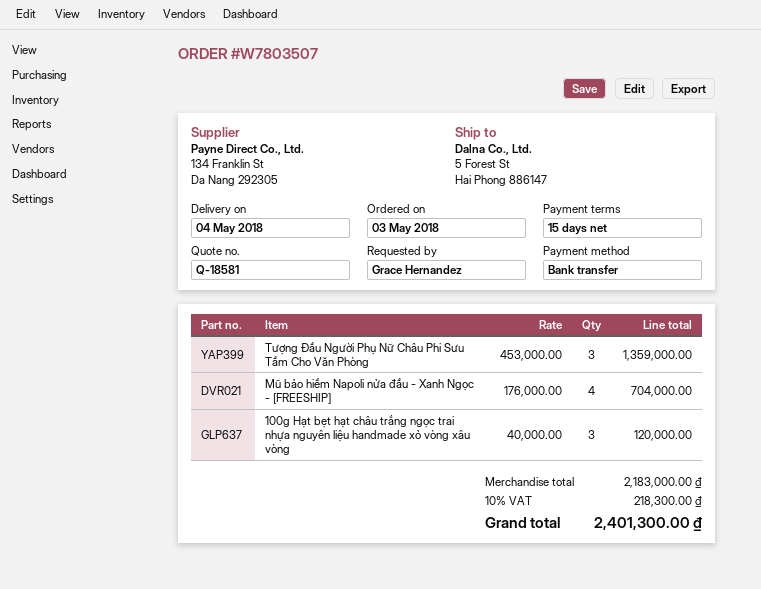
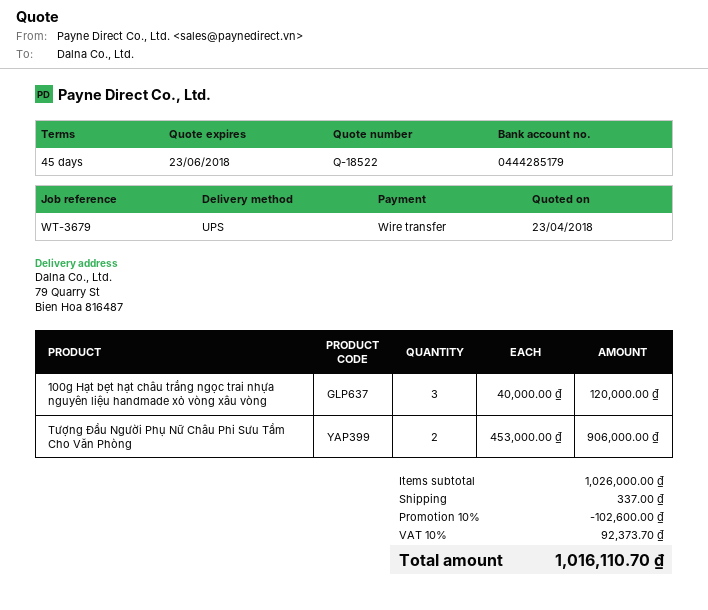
quote number: Q-18581 -> Q-18522
payment terms: 15 days -> 45 days
ship to: 5 Forest St, Hai Phong 886147 -> 79 Quarry St, Bien Hoa 816487
Tượng Đầu Người Phụ Nữ Châu Phi Sưu Tầm Cho Văn Phòng: 3 x 453000.00 = 1359000.00 -> 2 x 453000.00 = 906000.00
Mũ bảo hiểm Napoli nửa đầu - Xanh Ngọc - [FREESHIP]: 4 x 176000.00 = 704000.00 -> none
subtotal: 2183000.00 -> 1026000.00
discount: none -> 10% = 102600.00
shipping: none -> 337.00
tax: 10% = 218300.00 -> 10% = 92373.70
total: 2401300.00 -> 1016110.70

